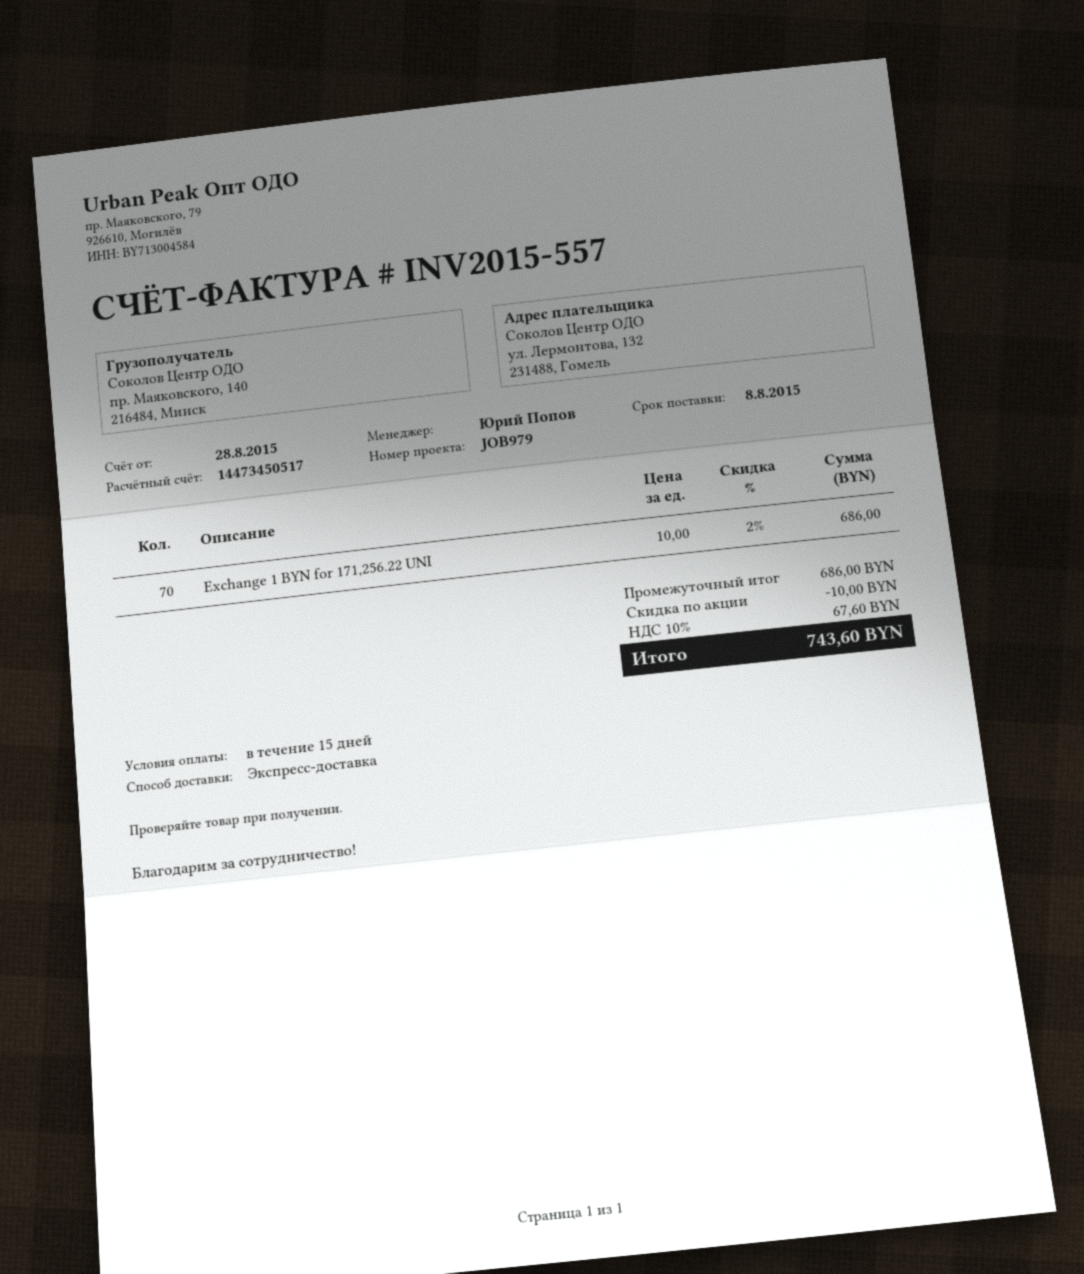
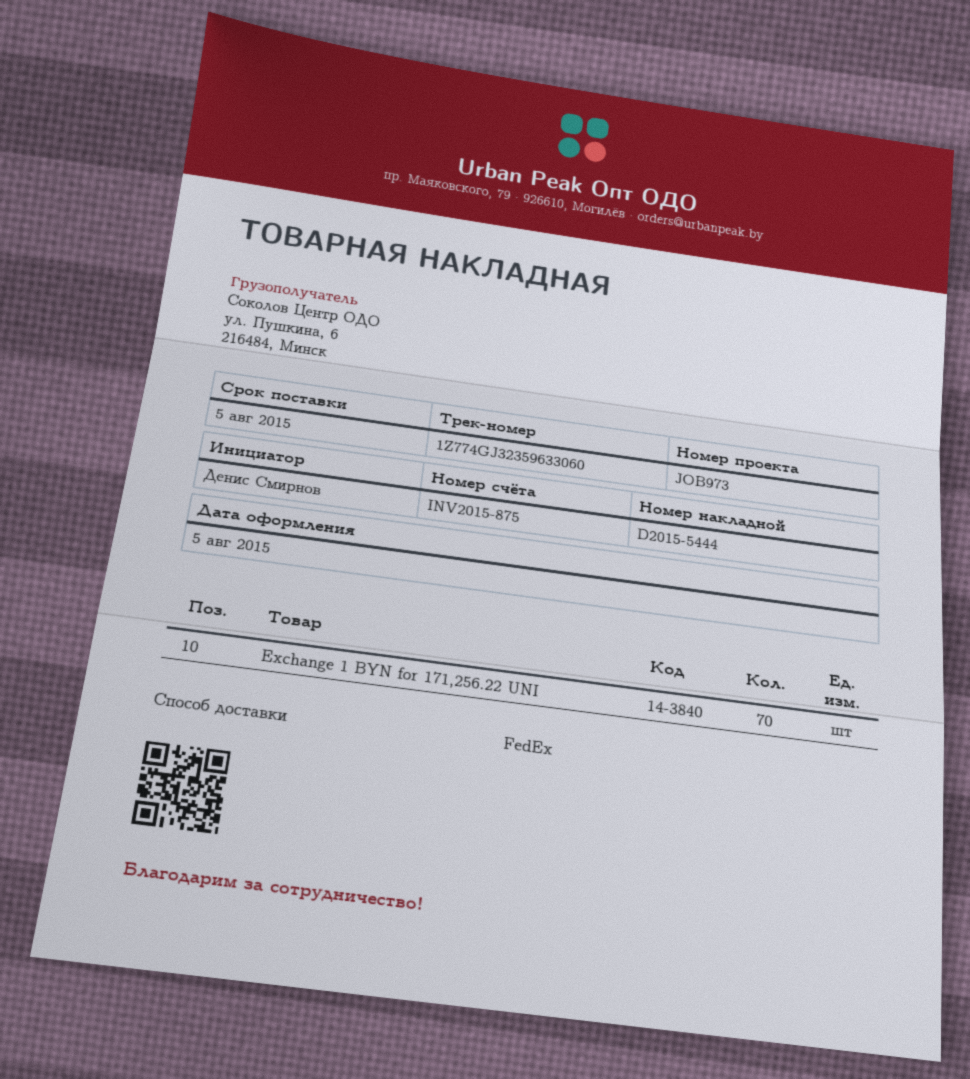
delivery date: 2015-08-08 -> 2015-08-05
invoice number: INV2015-557 -> INV2015-875
reference: JOB979 -> JOB973
shipping method: express -> FedEx
ship to: пр. Маяковского, 140, 216484, Минск -> ул. Пушкина, 6, 216484, Минск

